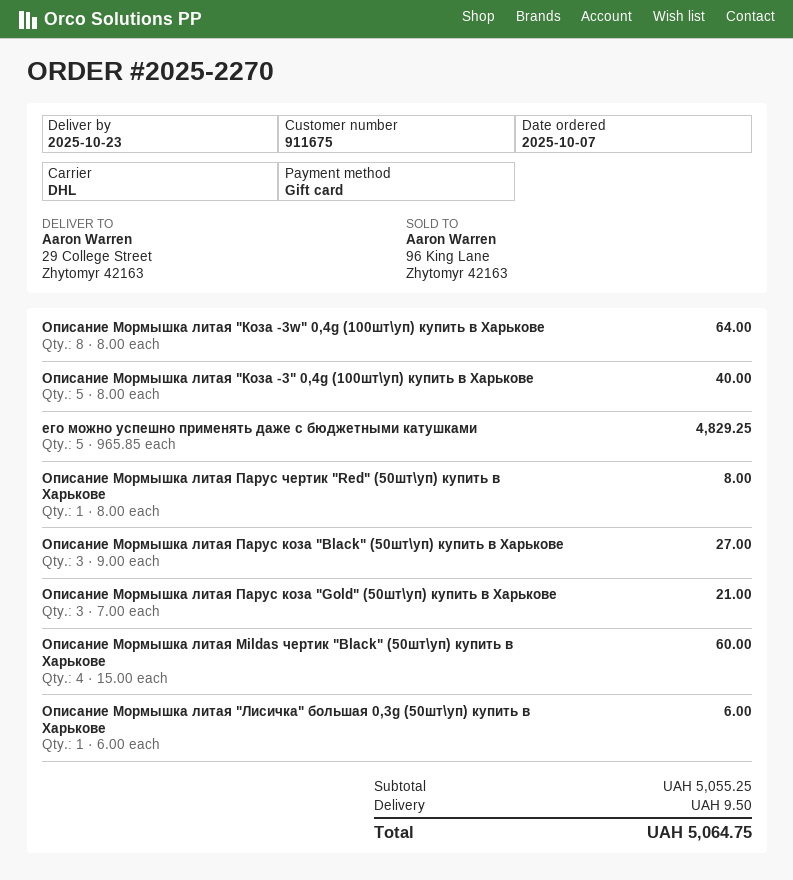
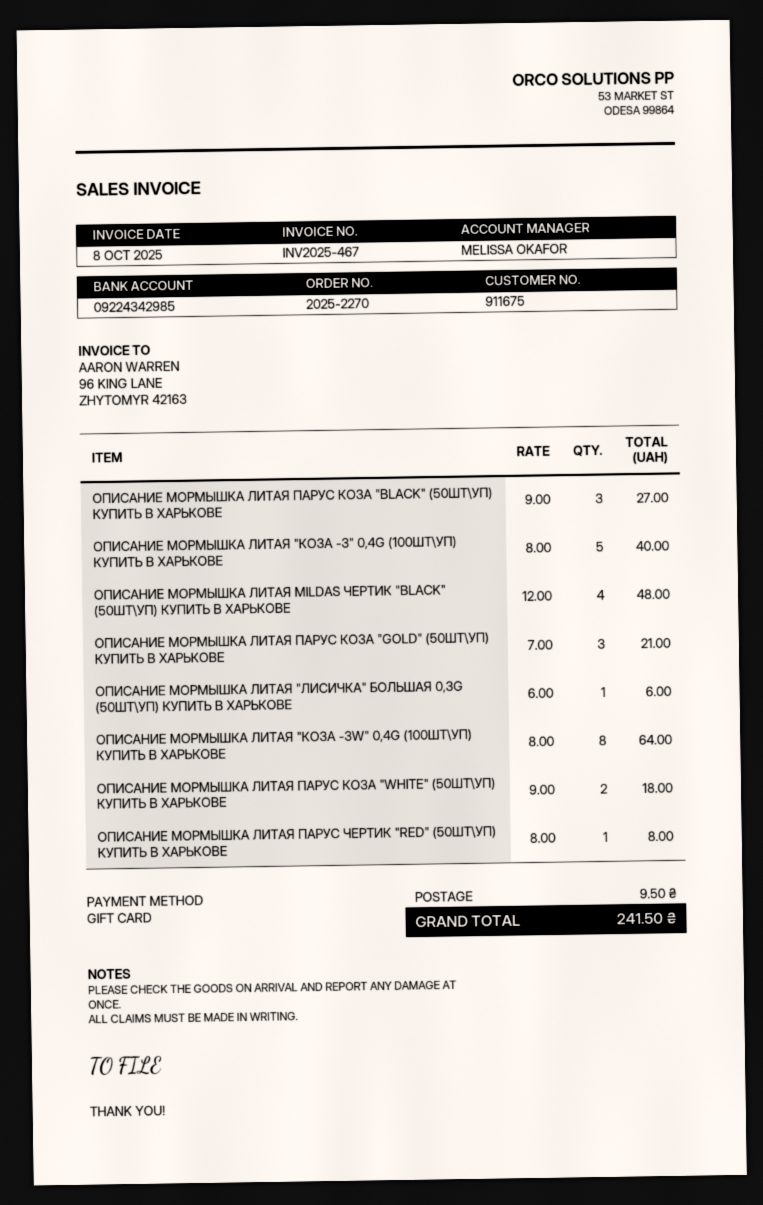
его можно успешно применять даже с бюджетными катушками: 5 x 965.85 = 4829.25 -> none
Описание Мормышка литая Mildas чертик "Black" (50шт\уп) купить в Харькове: 4 x 15.00 = 60.00 -> 4 x 12.00 = 48.00
ОПИСАНИЕ МОРМЫШКА ЛИТАЯ ПАРУС КОЗА "WHITE" (50ШТ\УП) КУПИТЬ В ХАРЬКОВЕ: none -> 2 x 9.00 = 18.00
total: 5064.75 -> 241.50

